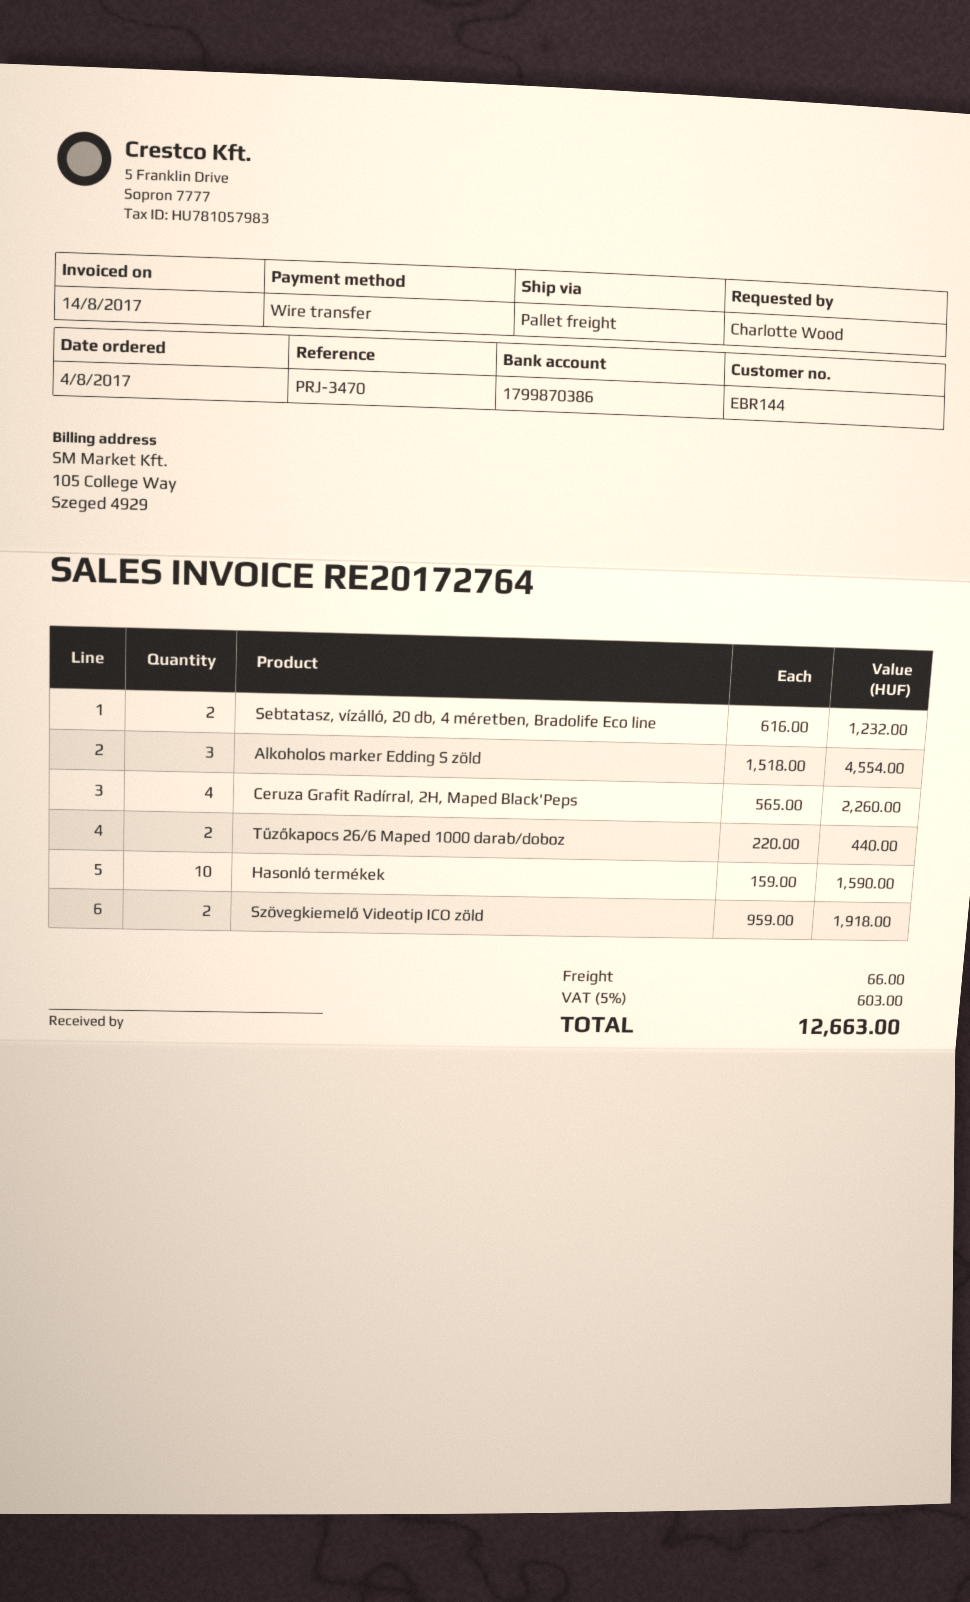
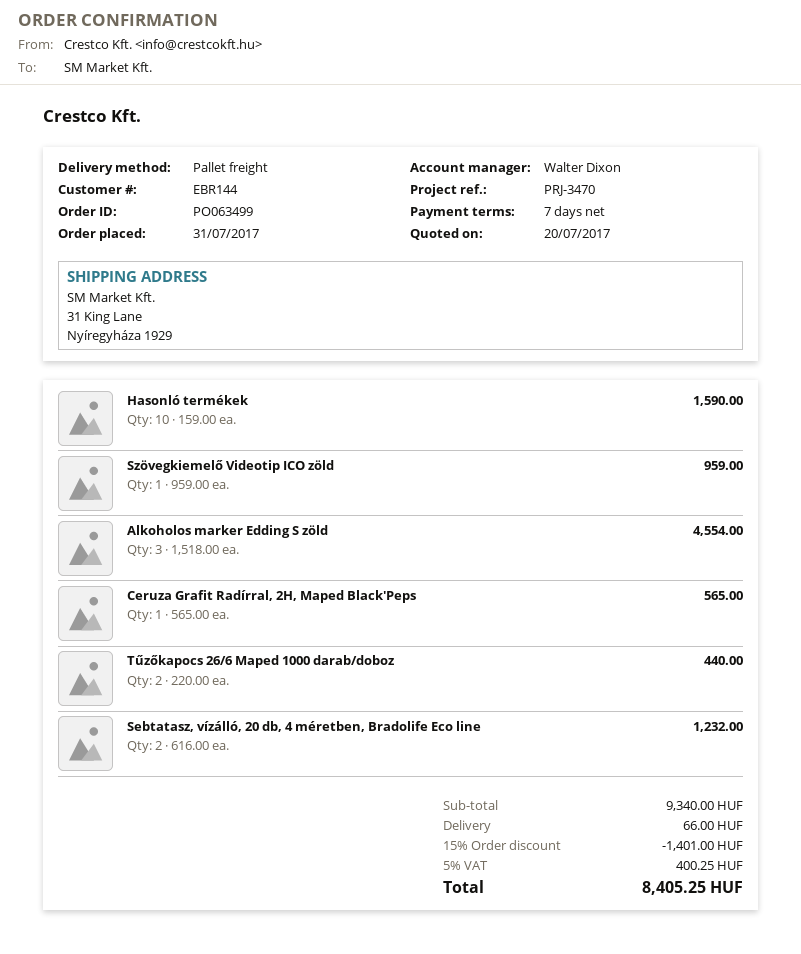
order date: 2017-08-04 -> 2017-07-31
Ceruza Grafit Radírral, 2H, Maped Black'Peps: 4 x 565.00 = 2260.00 -> 1 x 565.00 = 565.00
Szövegkiemelő Videotip ICO zöld: 2 x 959.00 = 1918.00 -> 1 x 959.00 = 959.00
discount: none -> 15% = 1401.00
tax: 5% = 603.00 -> 5% = 400.25
total: 12663.00 -> 8405.25

